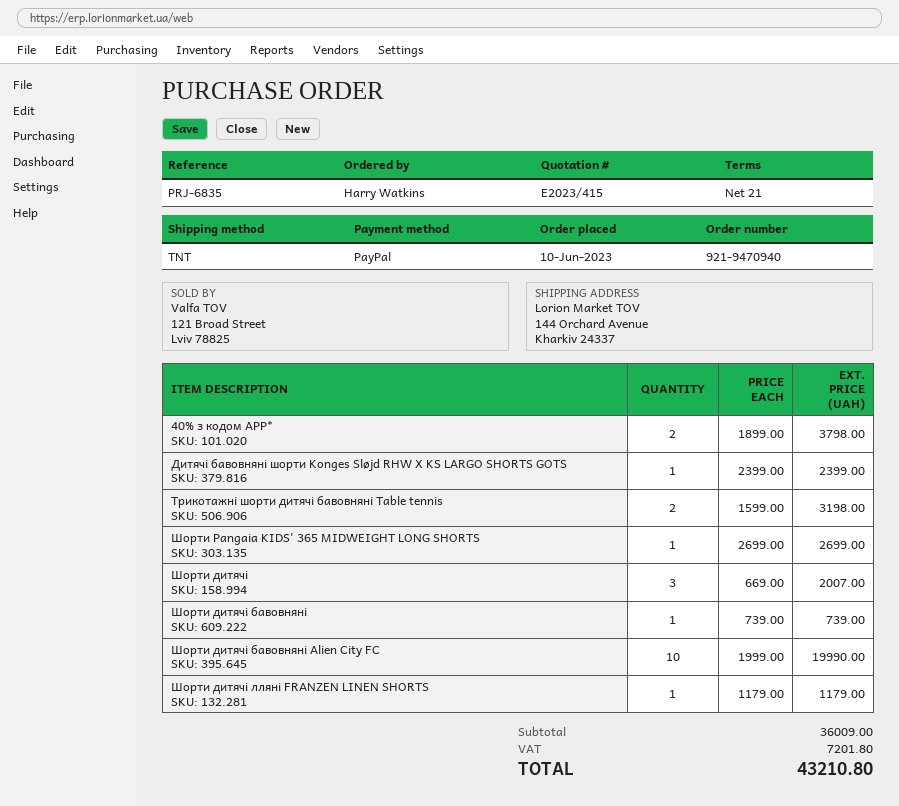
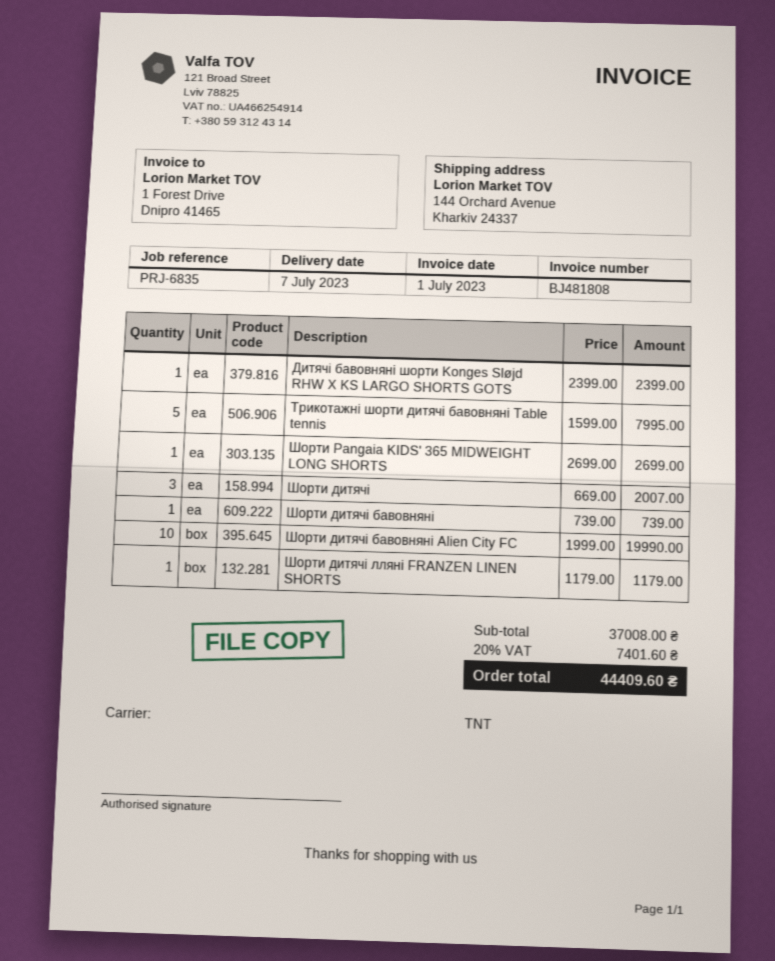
40% з кодом APP*: 2 x 1899.00 = 3798.00 -> none
Трикотажні шорти дитячі бавовняні Table tennis: 2 x 1599.00 = 3198.00 -> 5 x 1599.00 = 7995.00
subtotal: 36009.00 -> 37008.00
tax: 7201.80 -> 7401.60
total: 43210.80 -> 44409.60

